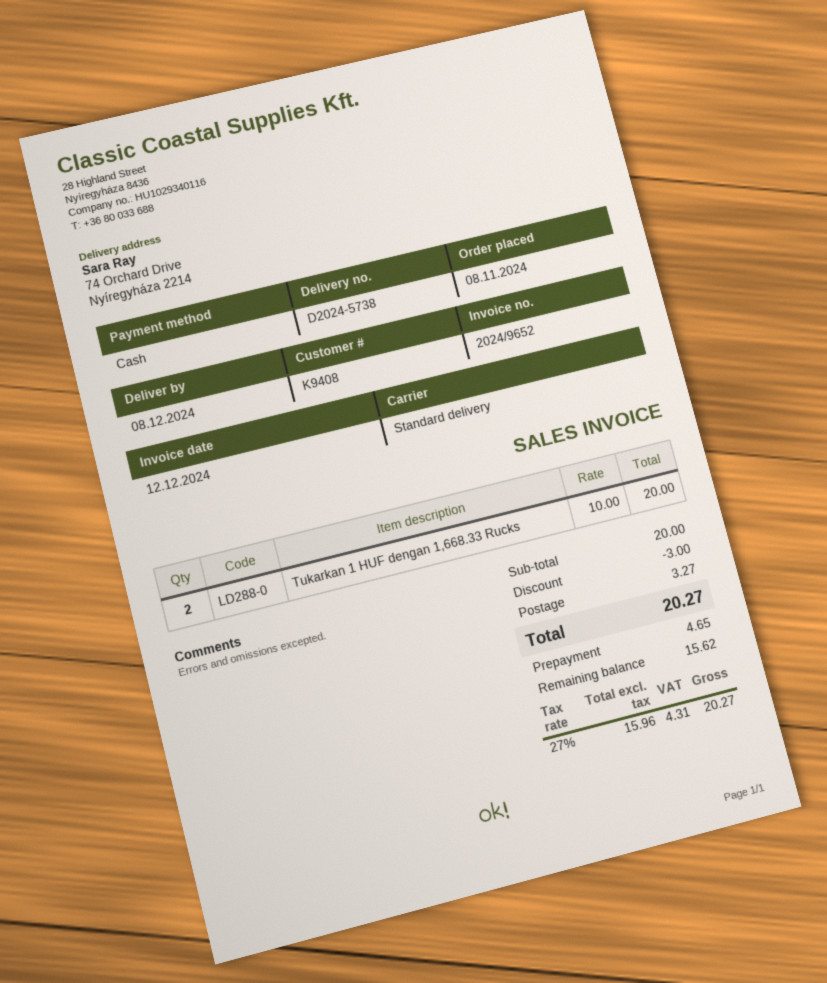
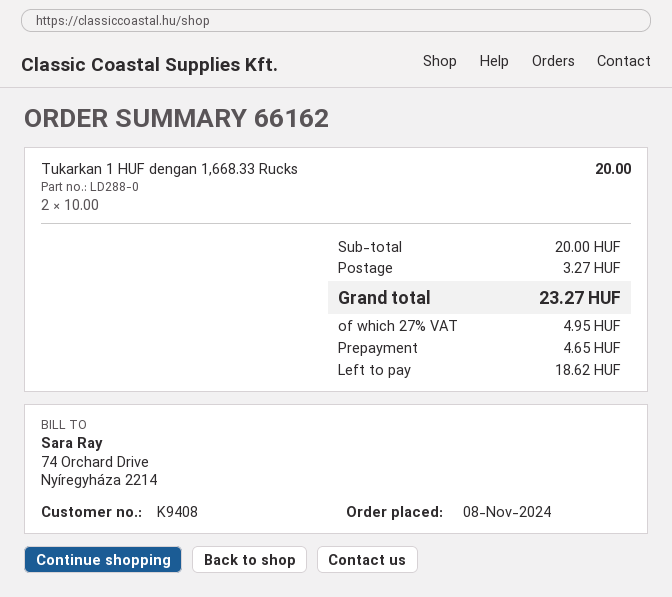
discount: 3.00 -> none
tax: 27% = 4.31 -> 27% = 4.95
total: 20.27 -> 23.27
balance: 15.62 -> 18.62

